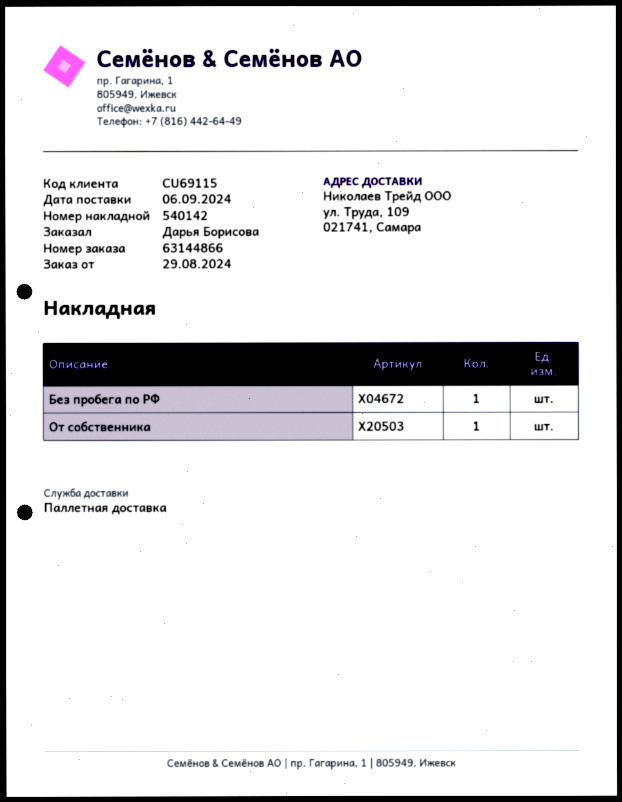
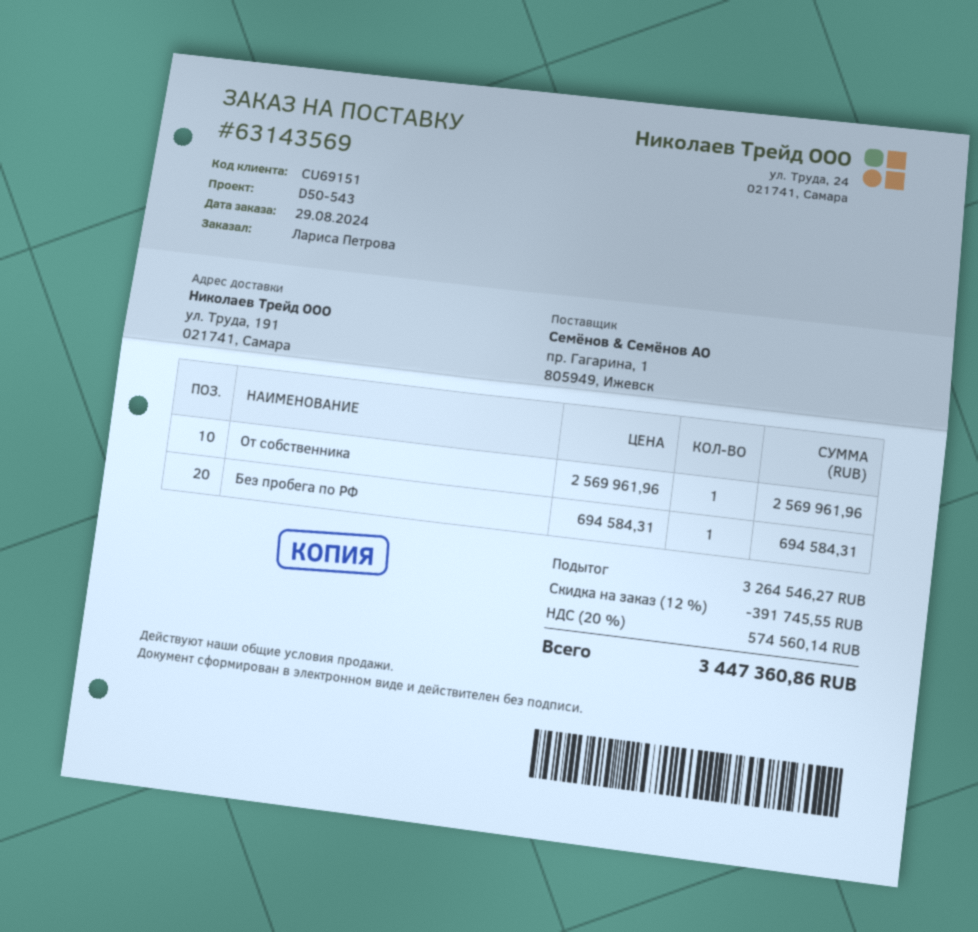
order number: 63144866 -> 63143569
customer number: CU69115 -> CU69151
ordered by: Дарья Борисова -> Лариса Петрова
ship to: ул. Труда, 109, 021741, Самара -> ул. Труда, 191, 021741, Самара

